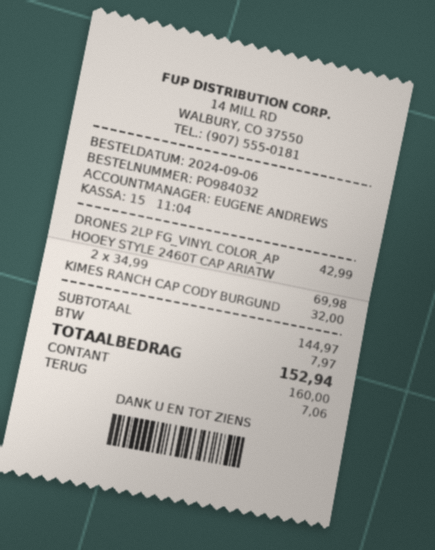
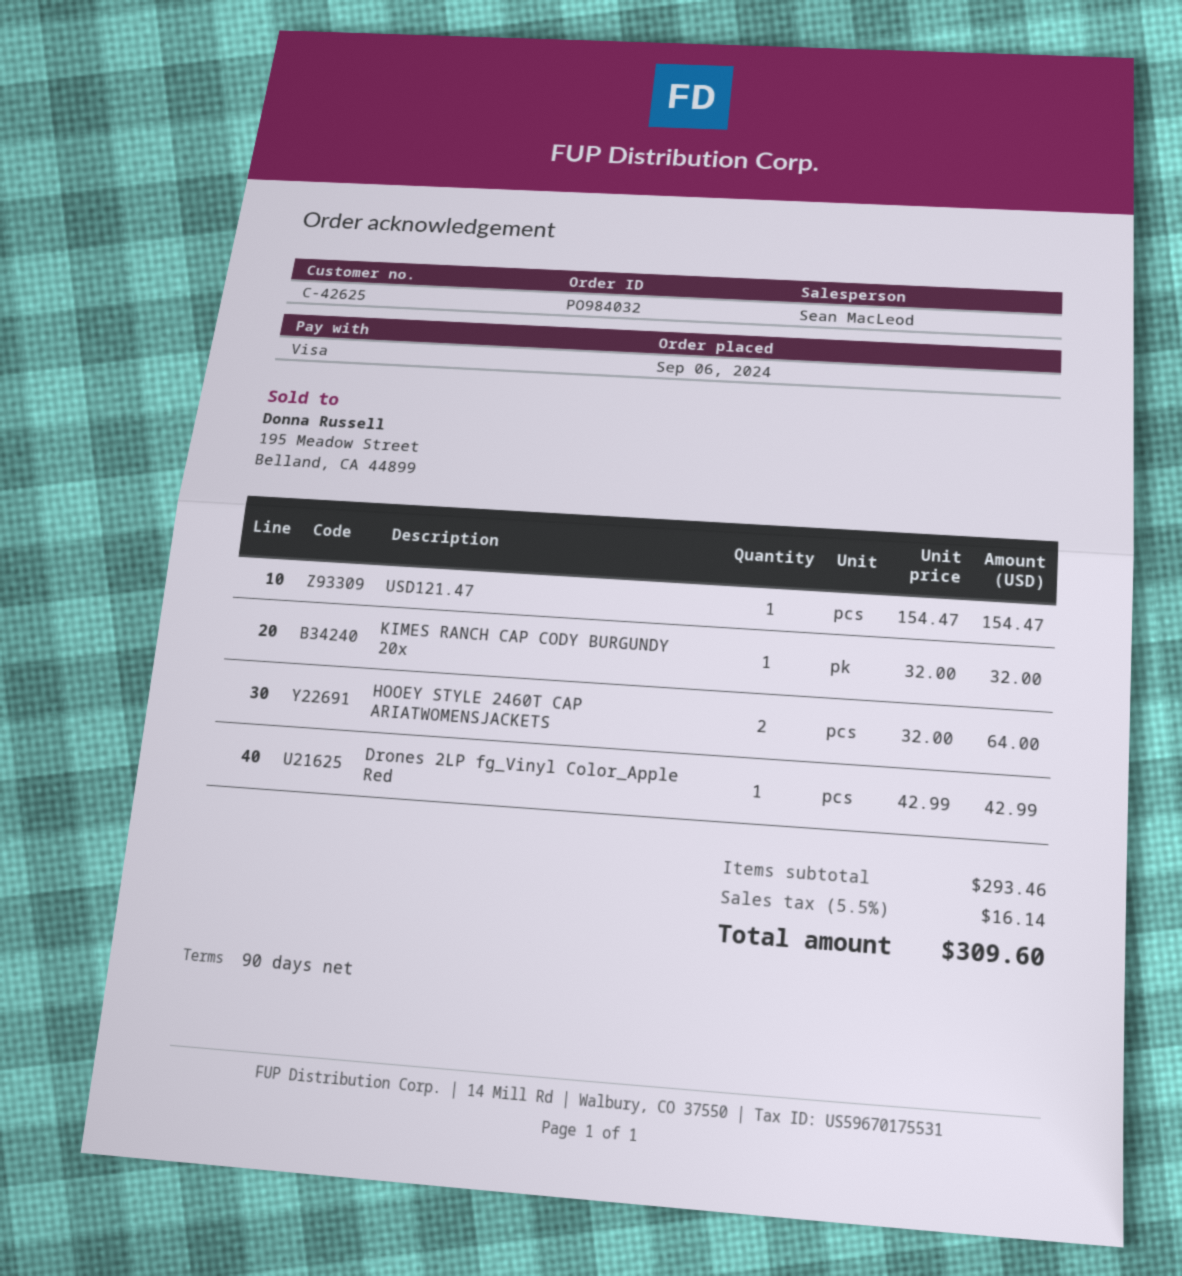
sales rep: EUGENE ANDREWS -> Sean MacLeod
payment method: cash -> Visa
HOOEY STYLE 2460T CAP ARIATW: 2 x 34.99 = 69.98 -> 2 x 32.00 = 64.00
USD121.47: none -> 1 x 154.47 = 154.47
subtotal: 144.97 -> 293.46
tax: 7.97 -> 16.14
total: 152.94 -> 309.60

